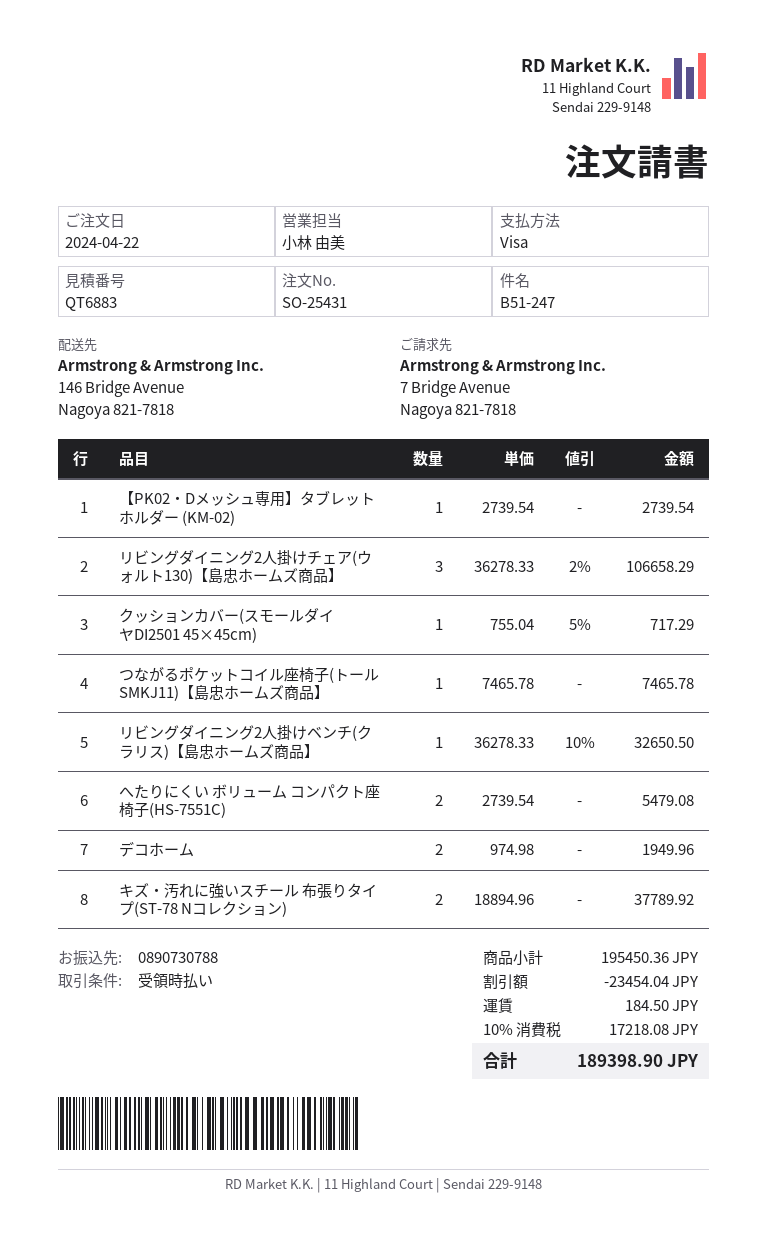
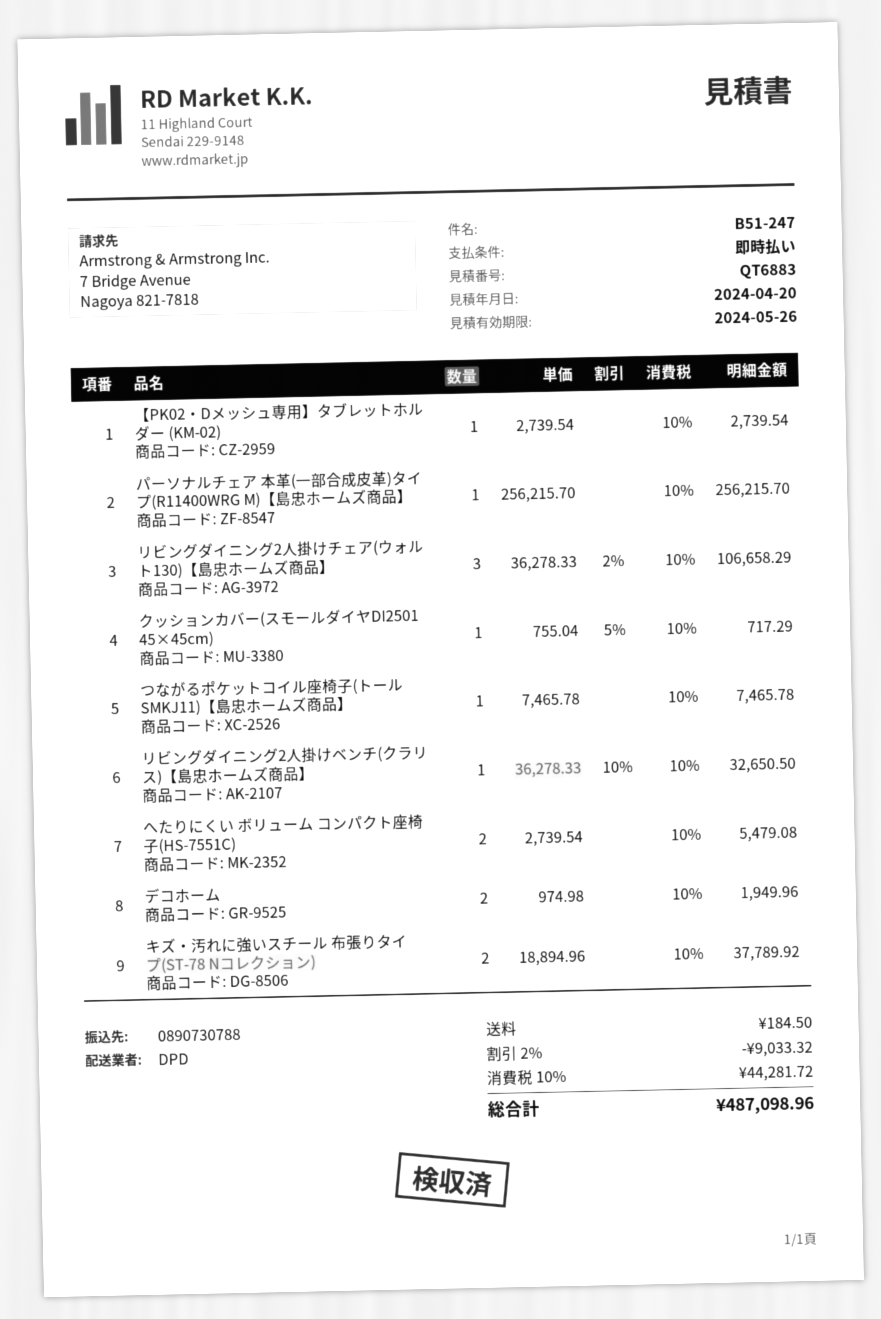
パーソナルチェア 本革(一部合成皮革)タイプ(R11400WRG M)【島忠ホームズ商品】: none -> 1 x 256215.70 = 256215.70
discount: 23454.04 -> 9033.32
tax: 10% = 17218.08 -> 10% = 44281.72
total: 189398.90 -> 487098.96

